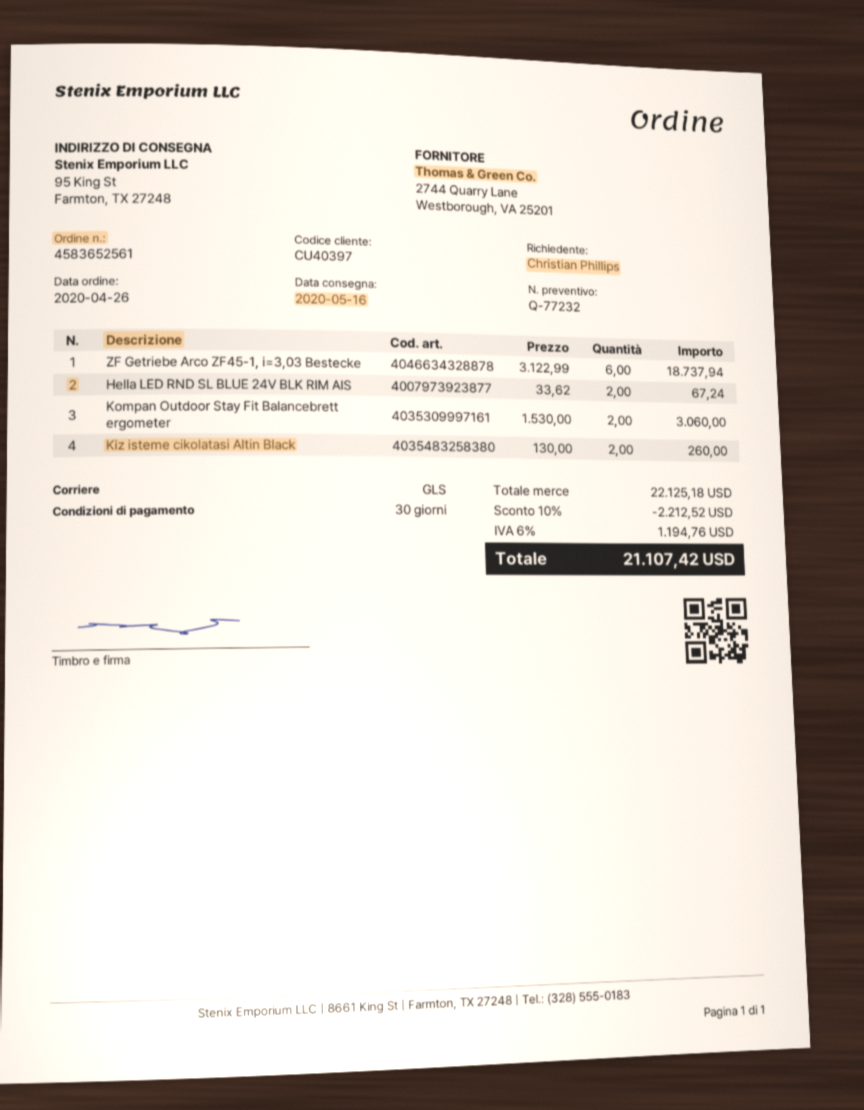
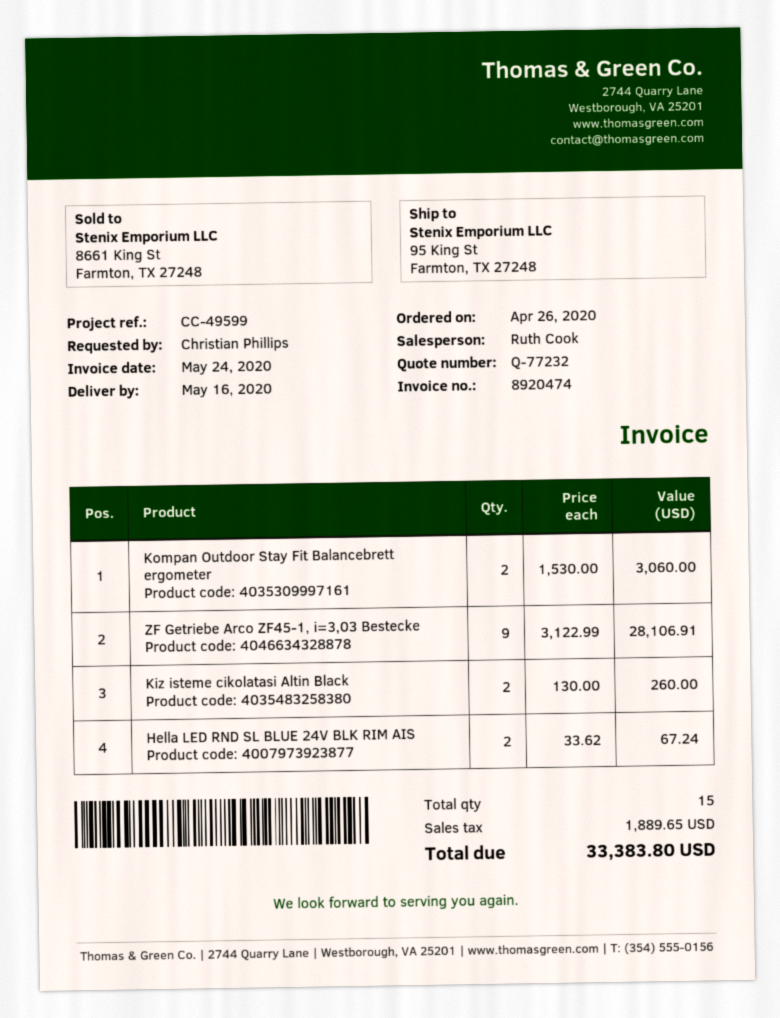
ZF Getriebe Arco ZF45-1, i=3,03 Bestecke: 6 x 3122.99 = 18737.94 -> 9 x 3122.99 = 28106.91
discount: 10% = 2212.52 -> none
tax: 1194.76 -> 1889.65
total: 21107.42 -> 33383.80

